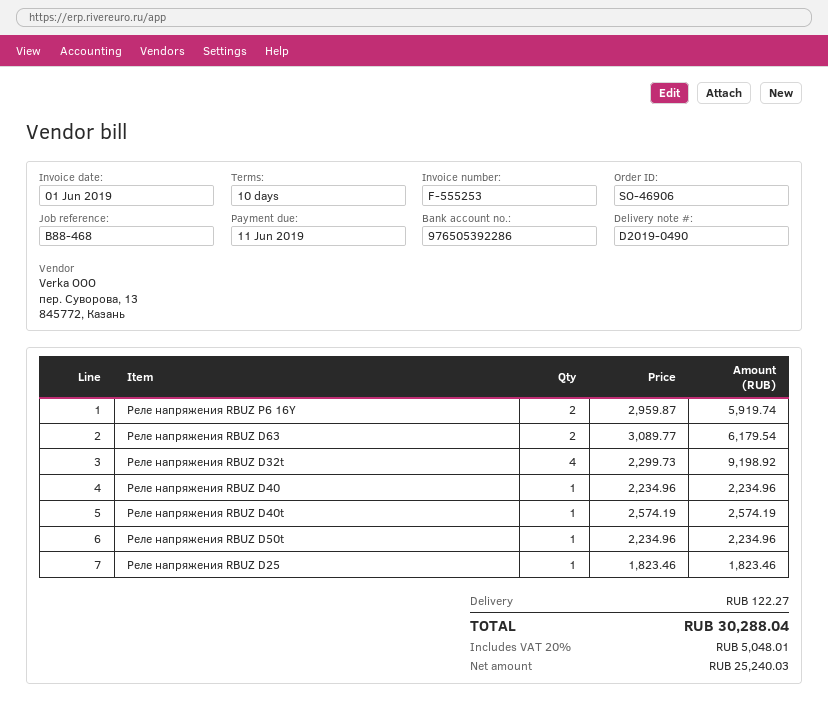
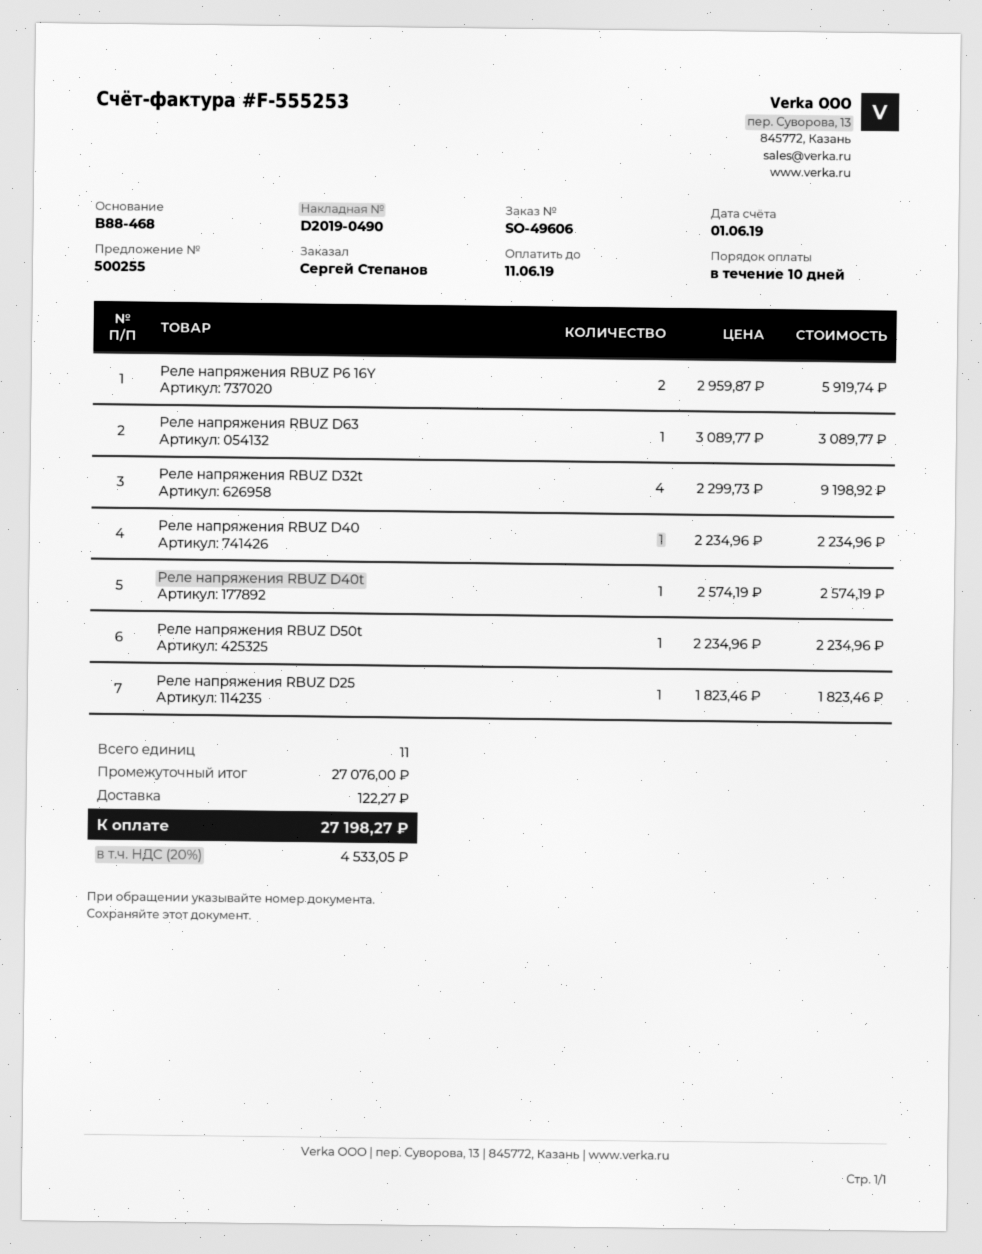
order number: SO-46906 -> SO-49606
Реле напряжения RBUZ D63: 2 x 3089.77 = 6179.54 -> 1 x 3089.77 = 3089.77
tax: 20% = 5048.01 -> 20% = 4533.05
total: 30288.04 -> 27198.27

